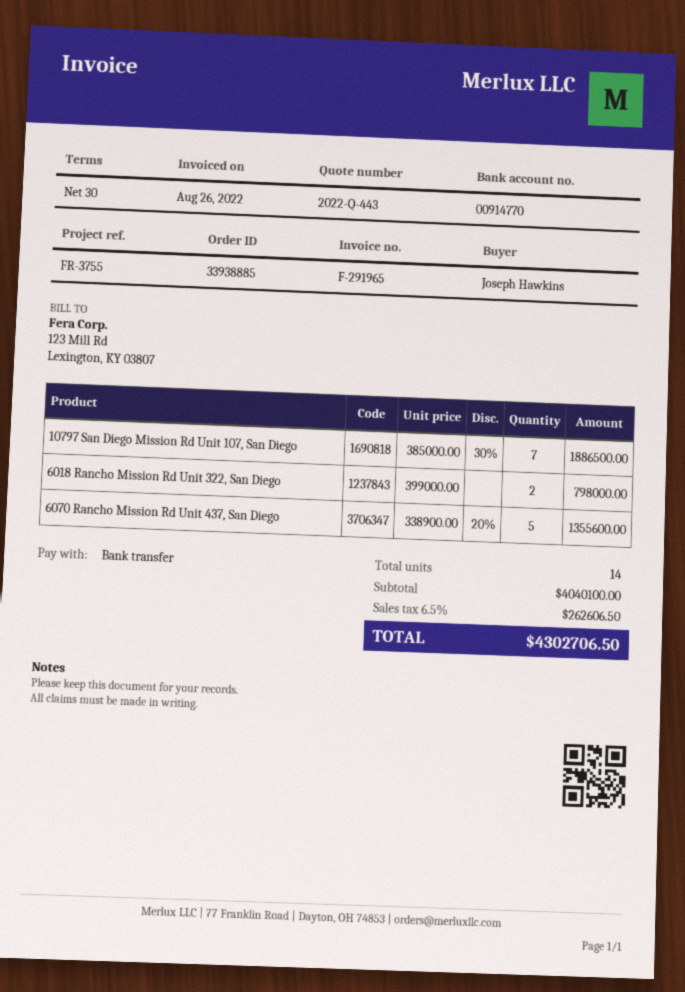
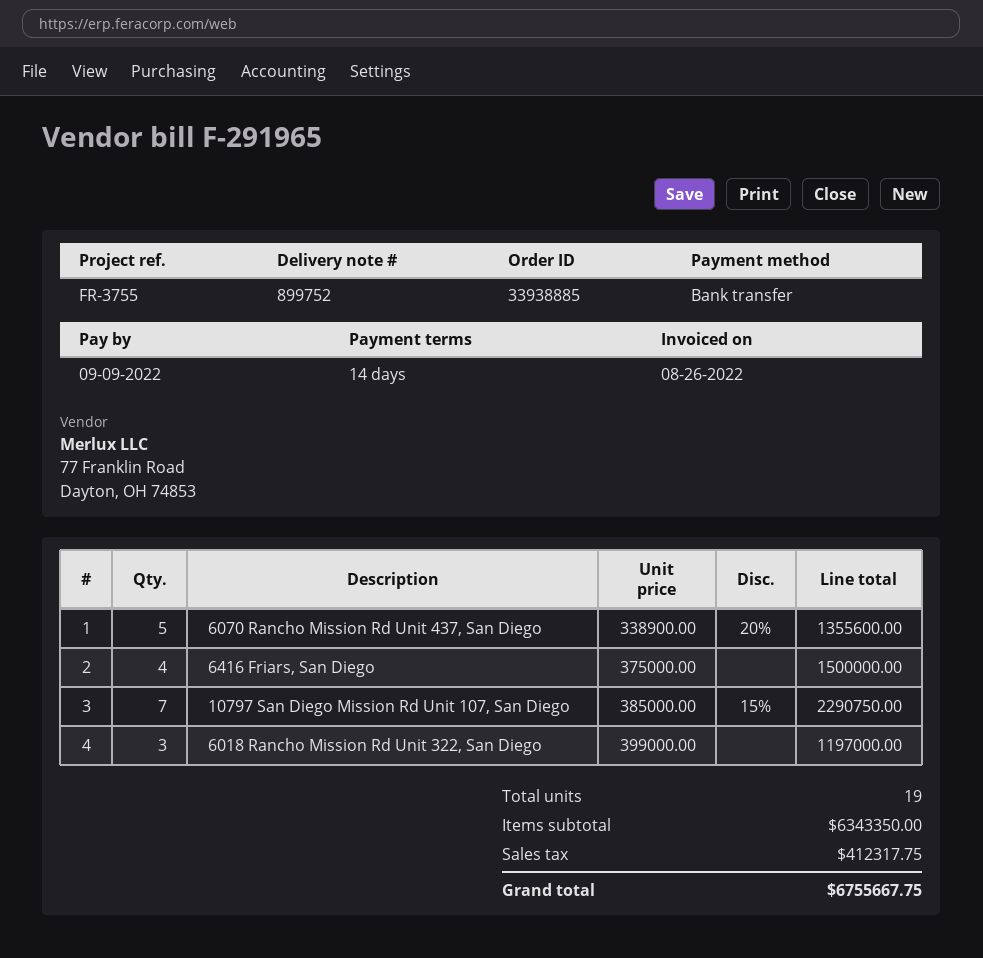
payment terms: 30 days -> 14 days
10797 San Diego Mission Rd Unit 107, San Diego: 7 x 385000.00 - 30% = 1886500.00 -> 7 x 385000.00 - 15% = 2290750.00
6018 Rancho Mission Rd Unit 322, San Diego: 2 x 399000.00 = 798000.00 -> 3 x 399000.00 = 1197000.00
6416 Friars, San Diego: none -> 4 x 375000.00 = 1500000.00
total quantity: 14 -> 19
subtotal: 4040100.00 -> 6343350.00
tax: 262606.50 -> 412317.75
total: 4302706.50 -> 6755667.75

